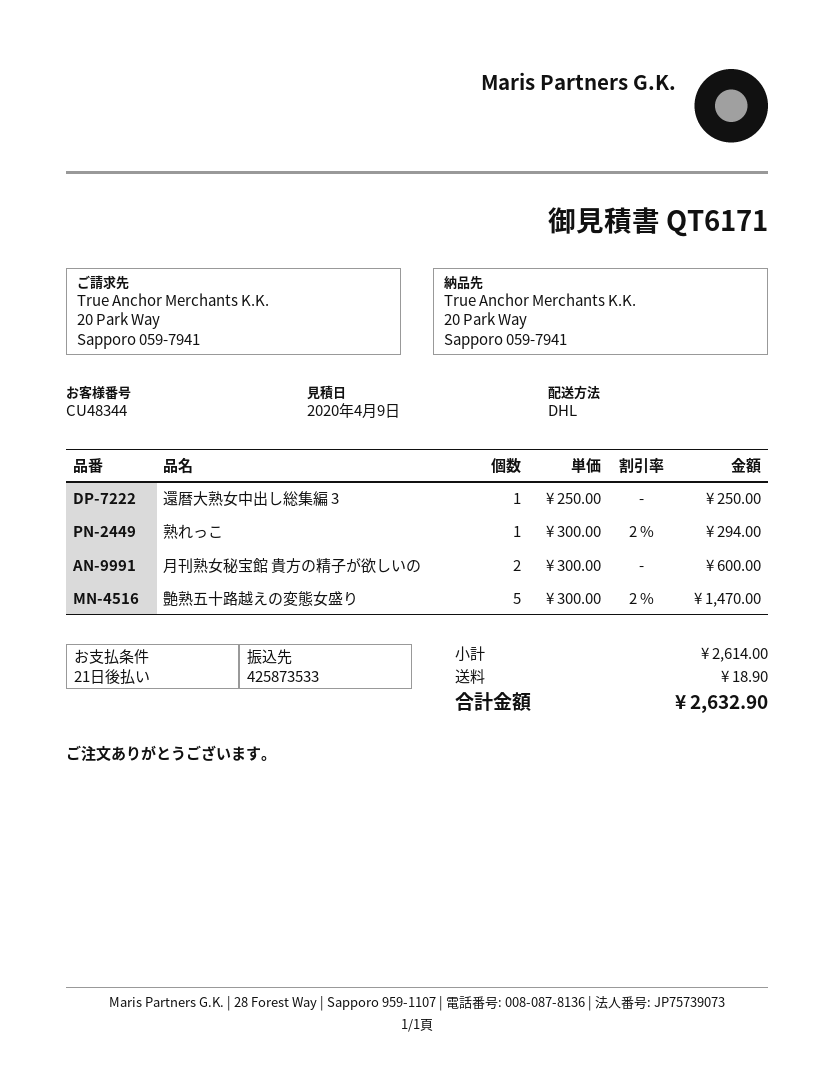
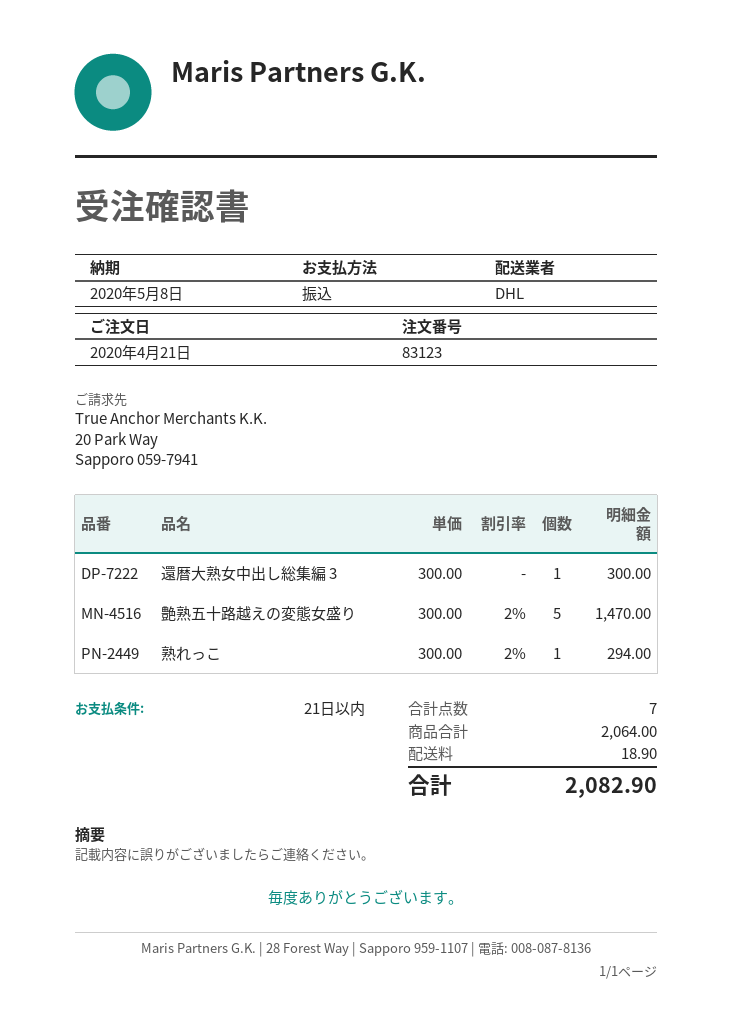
還暦大熟女中出し総集編 3: 1 x 250.00 = 250.00 -> 1 x 300.00 = 300.00
月刊熟女秘宝館 貴方の精子が欲しいの: 2 x 300.00 = 600.00 -> none
subtotal: 2614.00 -> 2064.00
total: 2632.90 -> 2082.90

